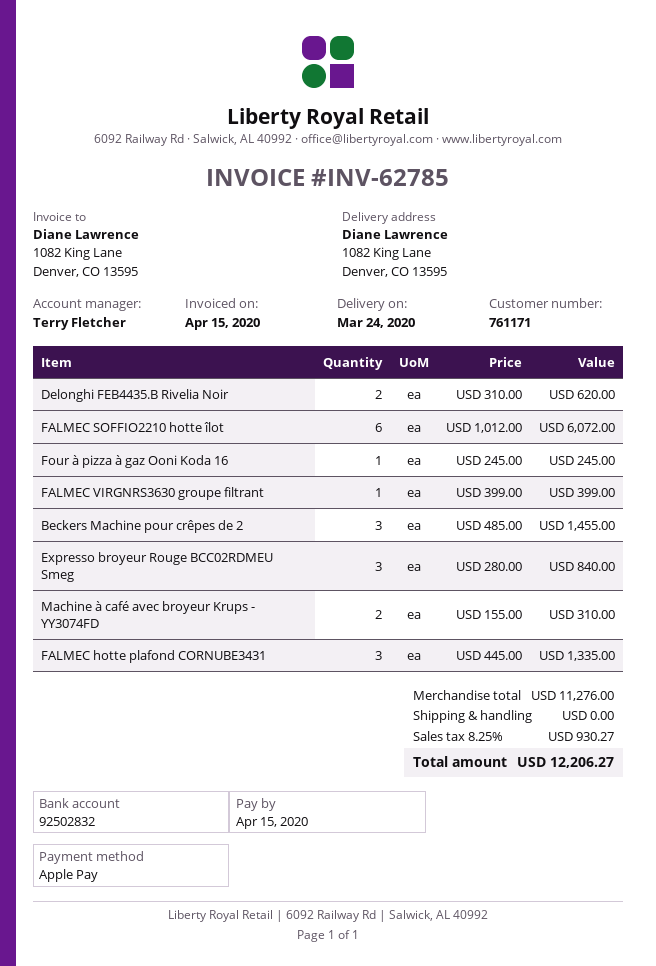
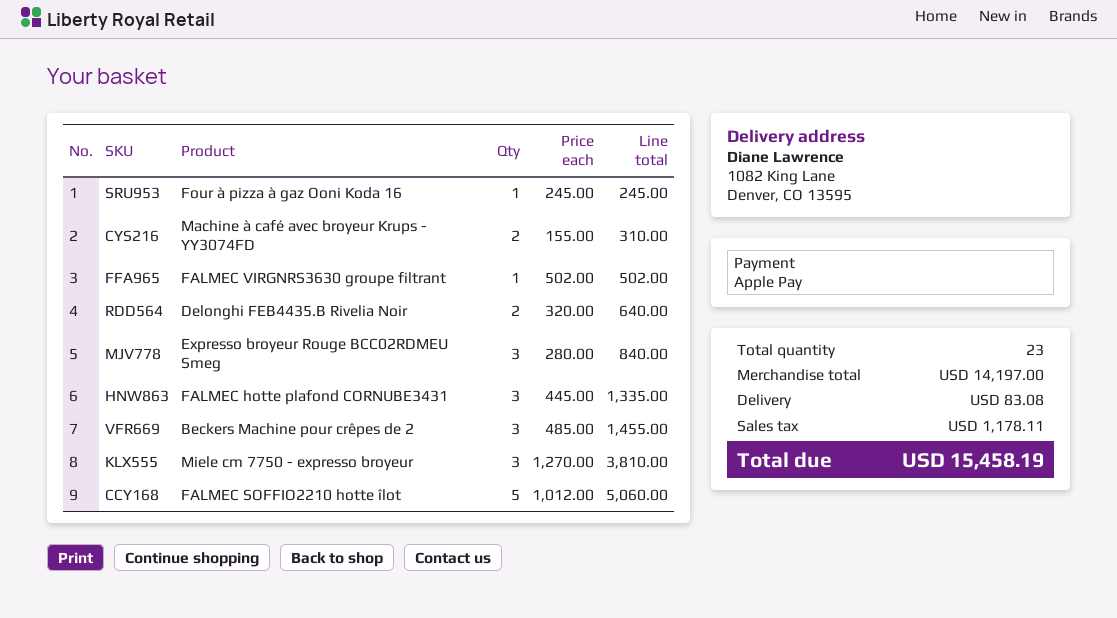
Delonghi FEB4435.B Rivelia Noir: 2 x 310.00 = 620.00 -> 2 x 320.00 = 640.00
FALMEC SOFFIO2210 hotte îlot: 6 x 1012.00 = 6072.00 -> 5 x 1012.00 = 5060.00
FALMEC VIRGNRS3630 groupe filtrant: 1 x 399.00 = 399.00 -> 1 x 502.00 = 502.00
Miele cm 7750 - expresso broyeur: none -> 3 x 1270.00 = 3810.00
subtotal: 11276.00 -> 14197.00
shipping: 0.00 -> 83.08
tax: 930.27 -> 1178.11
total: 12206.27 -> 15458.19

